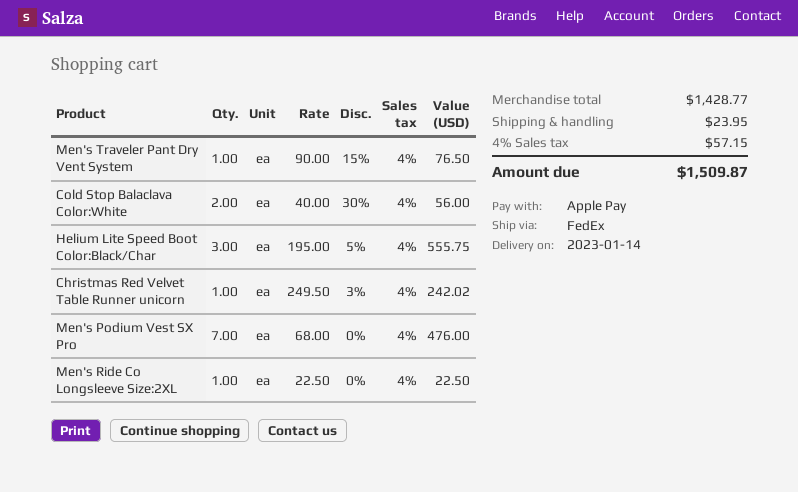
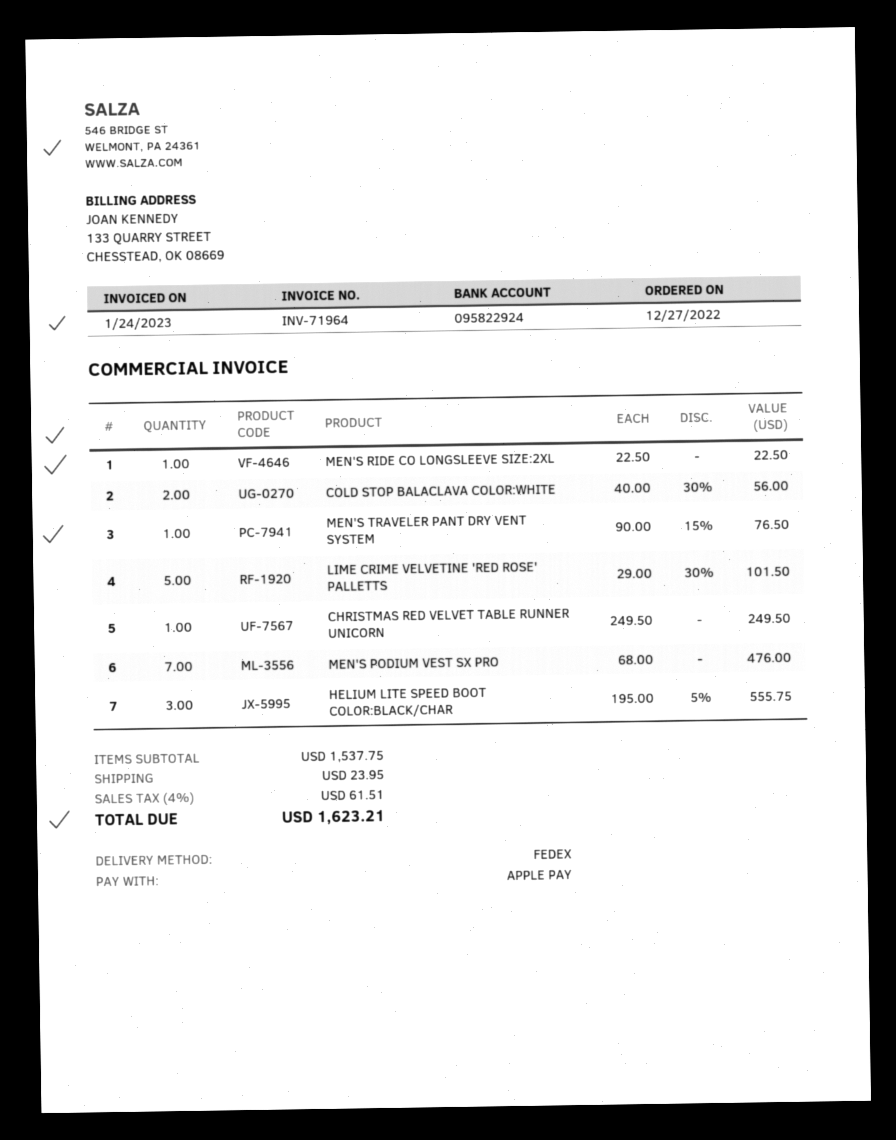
Christmas Red Velvet Table Runner unicorn: 1 x 249.50 - 3% = 242.02 -> 1 x 249.50 = 249.50
LIME CRIME VELVETINE 'RED ROSE' PALLETTS: none -> 5 x 29.00 - 30% = 101.50
subtotal: 1428.77 -> 1537.75
tax: 4% = 57.15 -> 4% = 61.51
total: 1509.87 -> 1623.21

